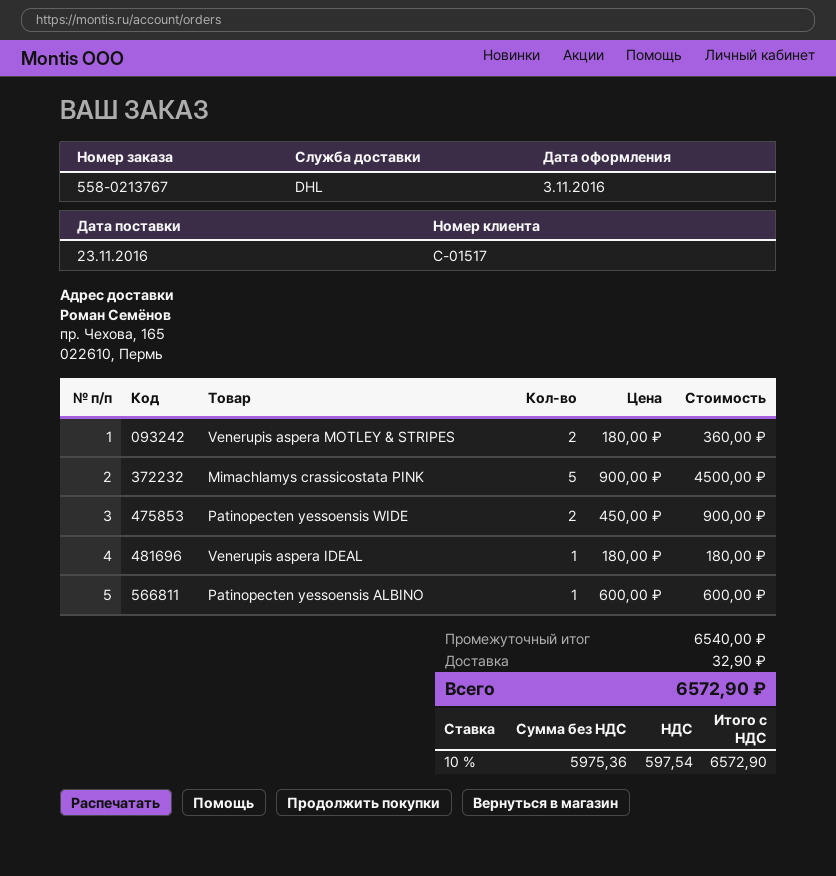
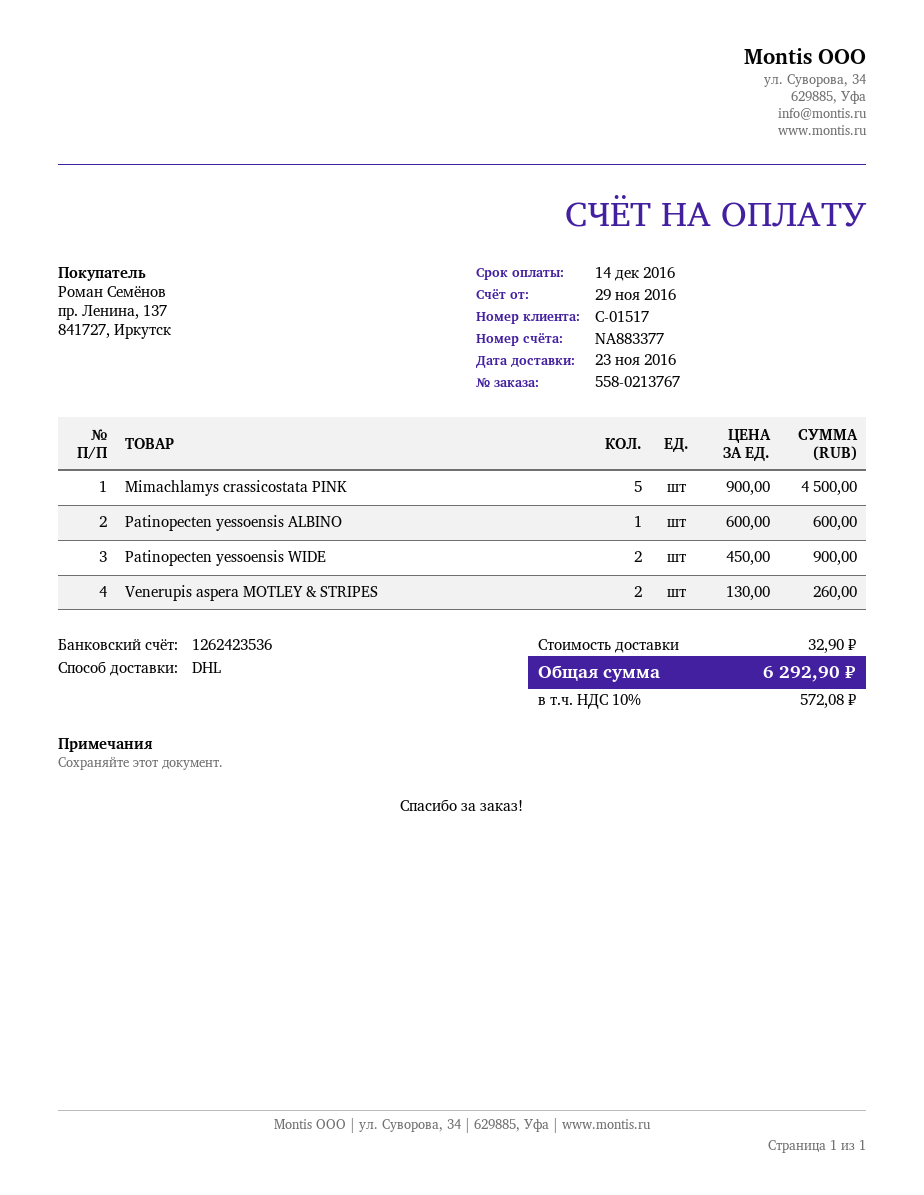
Venerupis aspera MOTLEY & STRIPES: 2 x 180.00 = 360.00 -> 2 x 130.00 = 260.00
Venerupis aspera IDEAL: 1 x 180.00 = 180.00 -> none
tax: 10% = 597.54 -> 10% = 572.08
total: 6572.90 -> 6292.90

